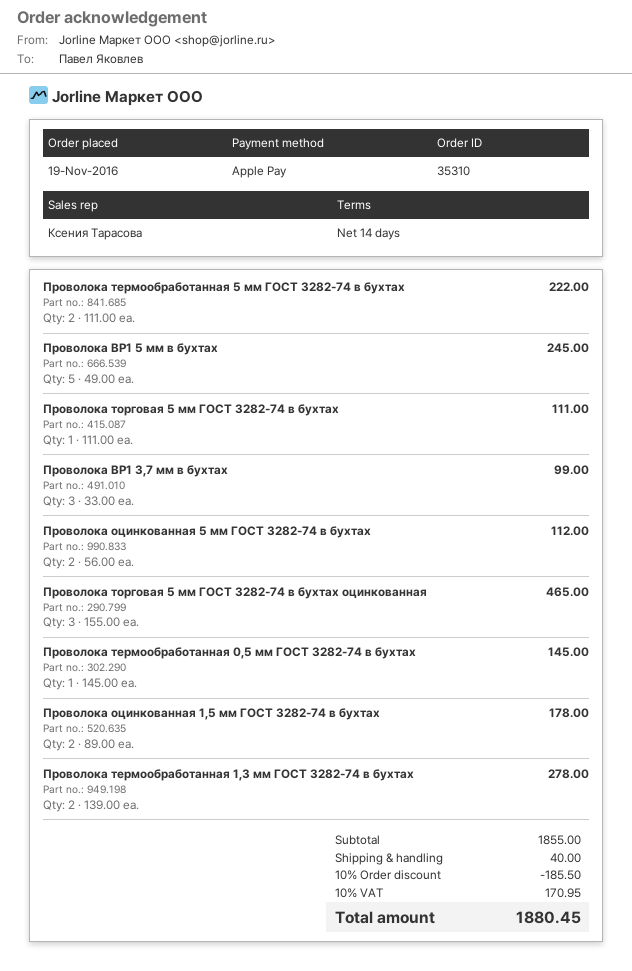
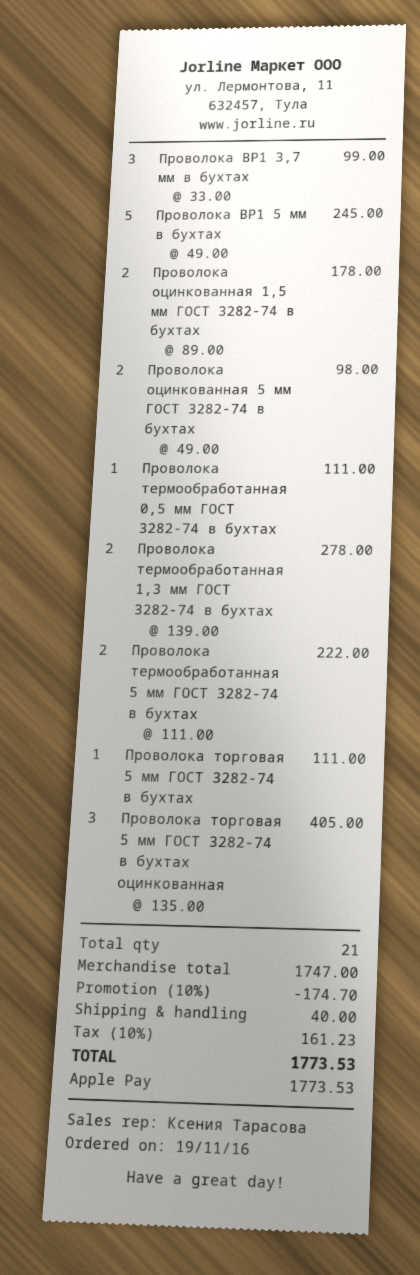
Проволока оцинкованная 5 мм ГОСТ 3282-74 в бухтах: 2 x 56.00 = 112.00 -> 2 x 49.00 = 98.00
Проволока торговая 5 мм ГОСТ 3282-74 в бухтах оцинкованная: 3 x 155.00 = 465.00 -> 3 x 135.00 = 405.00
Проволока термообработанная 0,5 мм ГОСТ 3282-74 в бухтах: 1 x 145.00 = 145.00 -> 1 x 111.00 = 111.00
subtotal: 1855.00 -> 1747.00
discount: 10% = 185.50 -> 10% = 174.70
tax: 10% = 170.95 -> 10% = 161.23
total: 1880.45 -> 1773.53

